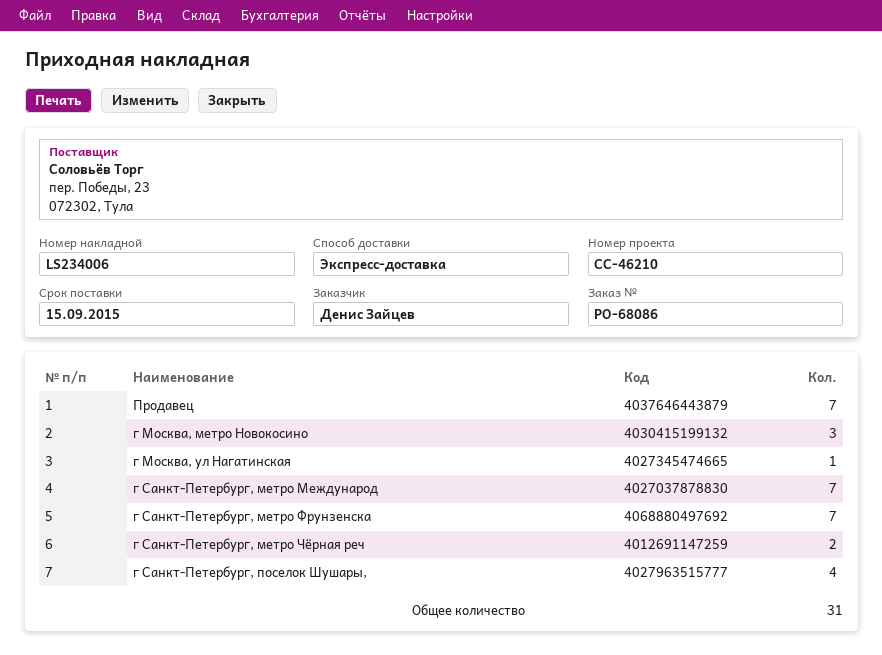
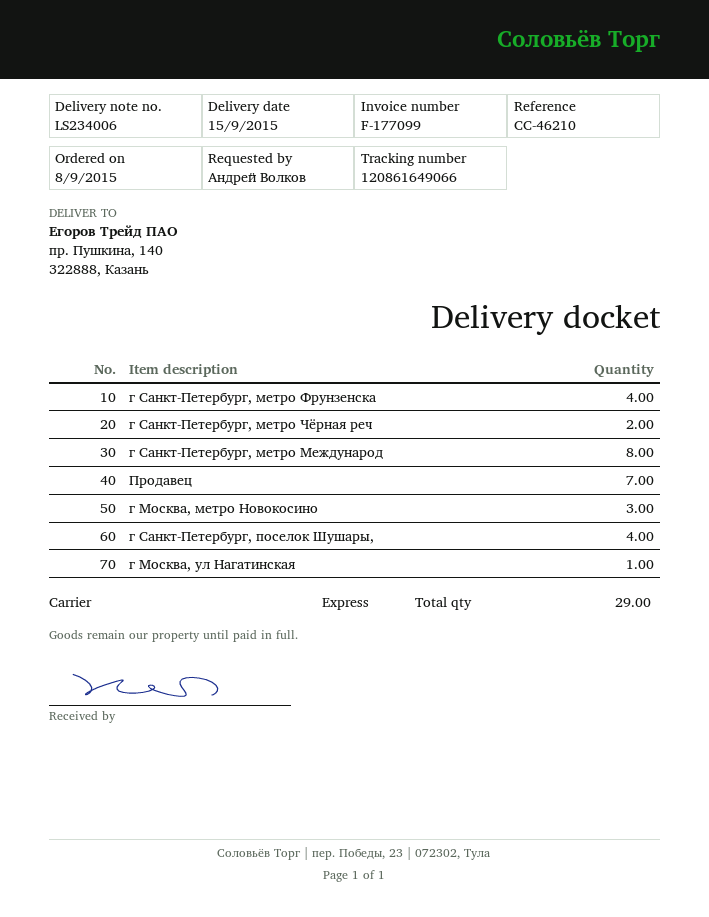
ordered by: Денис Зайцев -> Андрей Волков
г Санкт-Петербург, метро Международ: 7 -> 8
г Санкт-Петербург, метро Фрунзенска: 7 -> 4
total quantity: 31 -> 29

